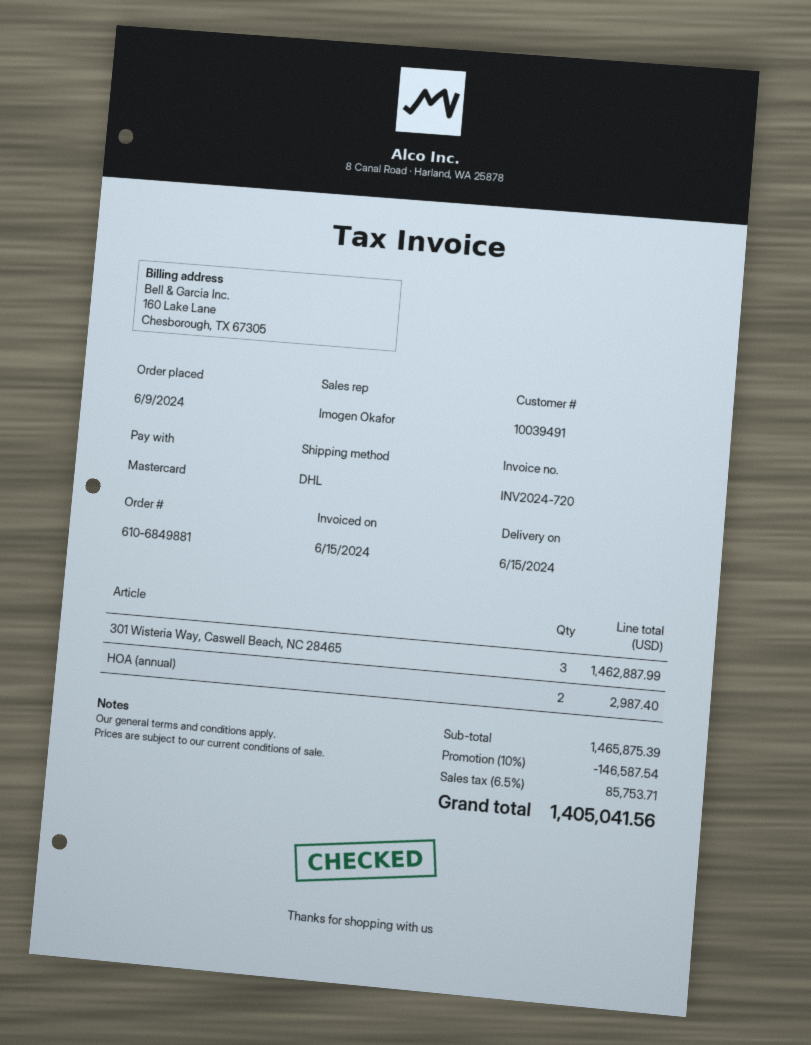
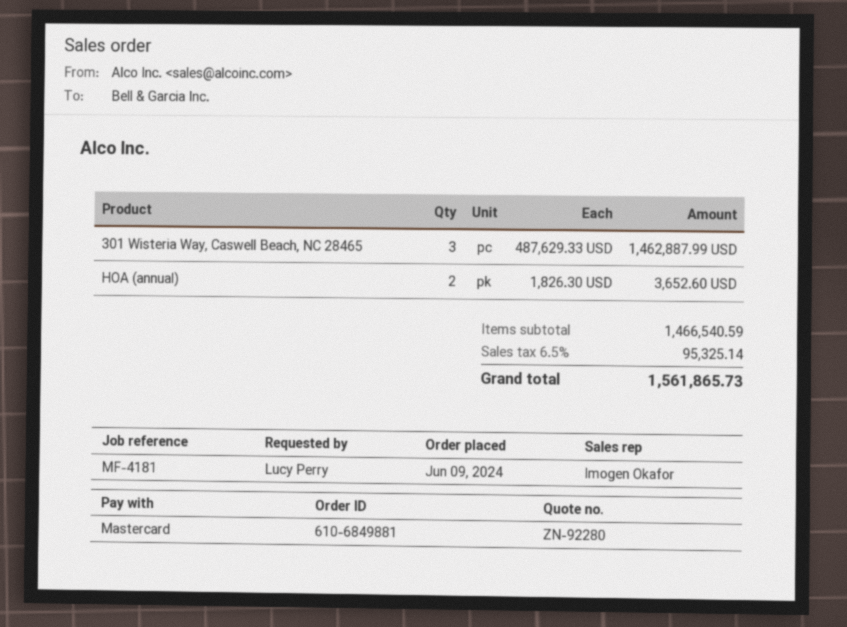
HOA (annual): 2 for 2987.40 -> 2 for 3652.60
subtotal: 1465875.39 -> 1466540.59
discount: 10% = 146587.54 -> none
tax: 6.5% = 85753.71 -> 6.5% = 95325.14
total: 1405041.56 -> 1561865.73

